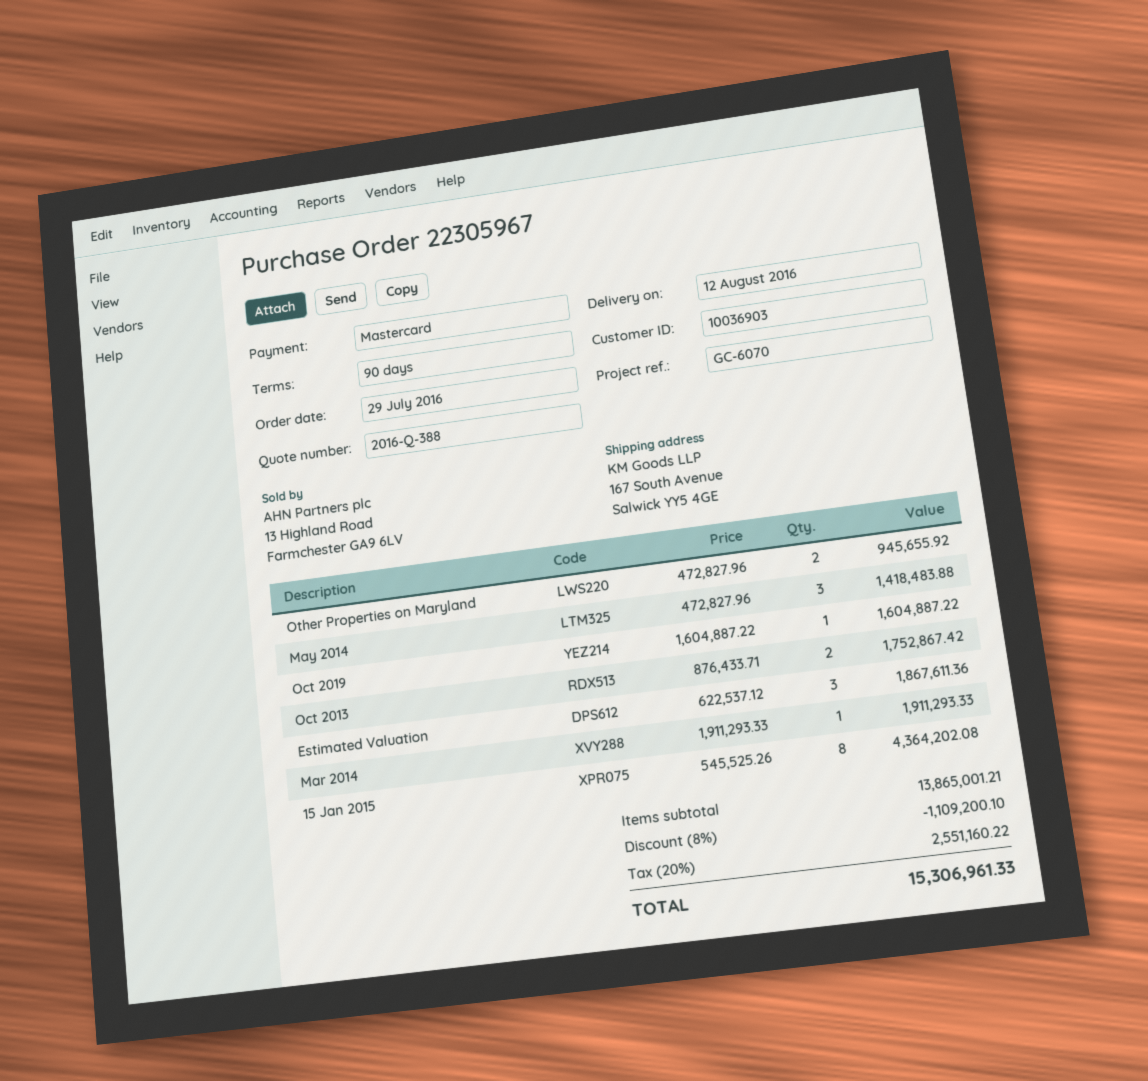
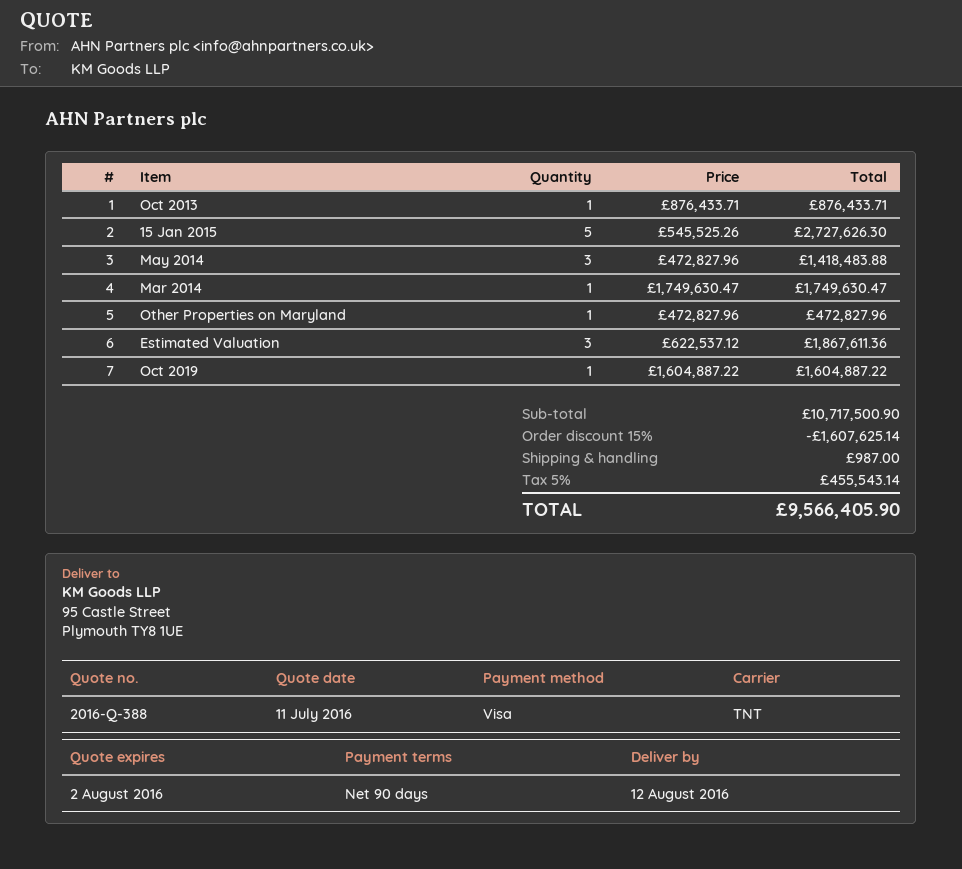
payment method: Mastercard -> Visa
ship to: 167 South Avenue, Salwick YY5 4GE -> 95 Castle Street, Plymouth TY8 1UE
Other Properties on Maryland: 2 x 472827.96 = 945655.92 -> 1 x 472827.96 = 472827.96
Oct 2013: 2 x 876433.71 = 1752867.42 -> 1 x 876433.71 = 876433.71
Mar 2014: 1 x 1911293.33 = 1911293.33 -> 1 x 1749630.47 = 1749630.47
15 Jan 2015: 8 x 545525.26 = 4364202.08 -> 5 x 545525.26 = 2727626.30
subtotal: 13865001.21 -> 10717500.90
discount: 8% = 1109200.10 -> 15% = 1607625.14
shipping: none -> 987.00
tax: 20% = 2551160.22 -> 5% = 455543.14
total: 15306961.33 -> 9566405.90

